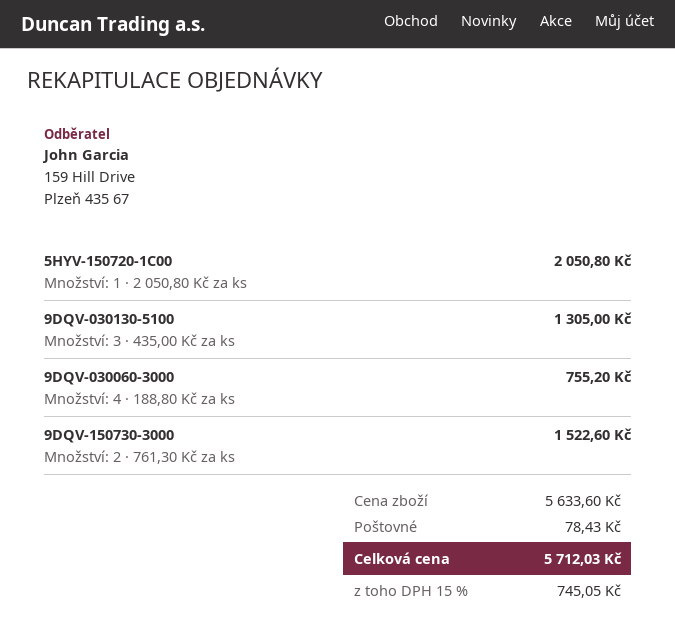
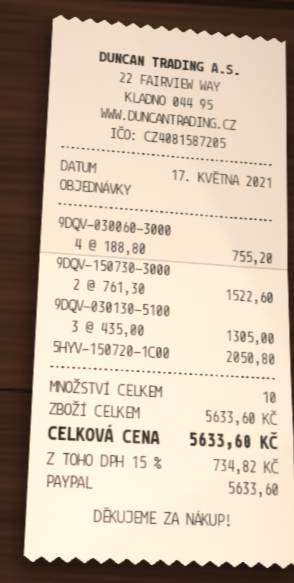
shipping: 78.43 -> none
tax: 15% = 745.05 -> 15% = 734.82
total: 5712.03 -> 5633.60

